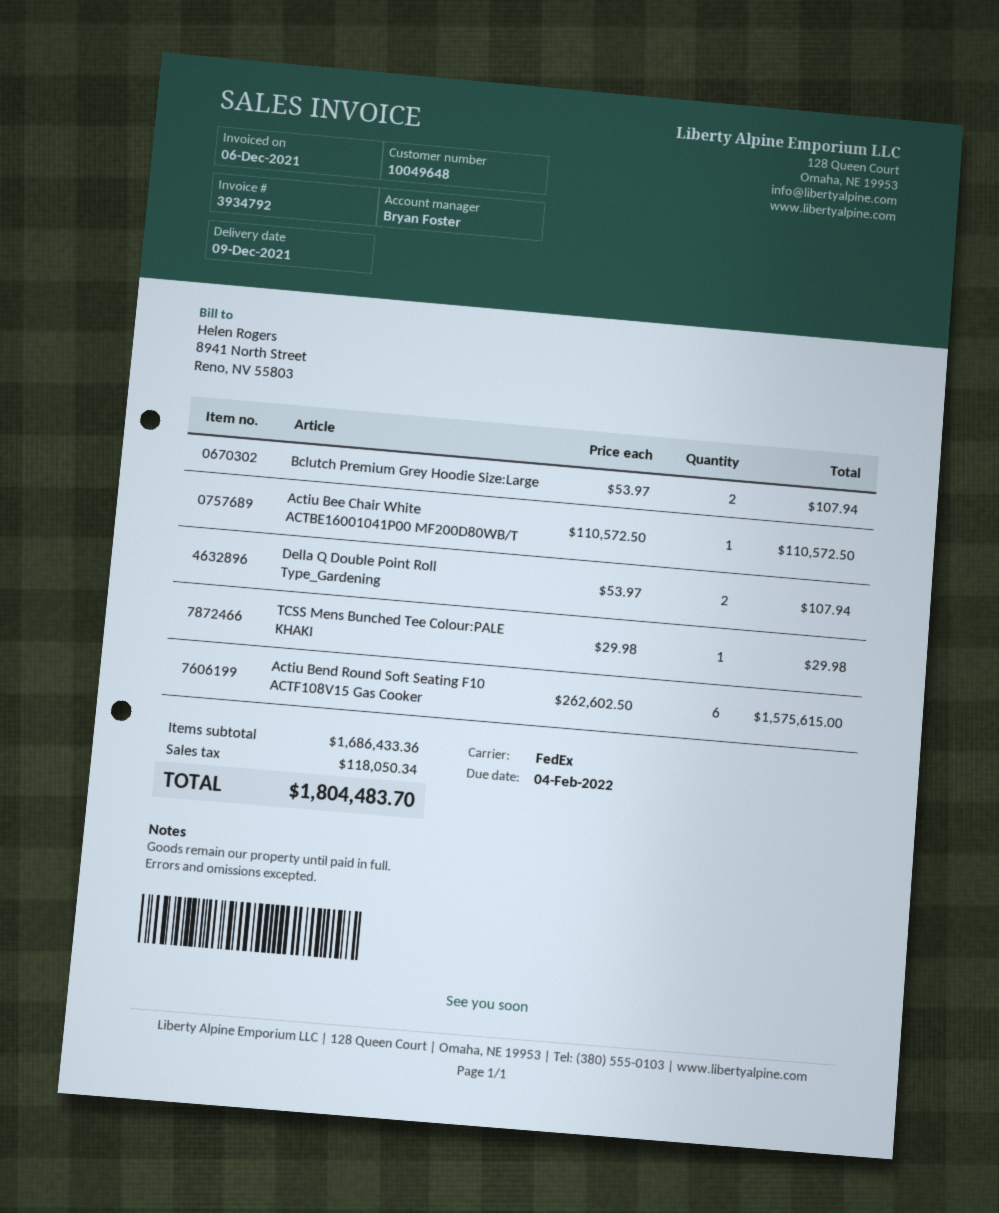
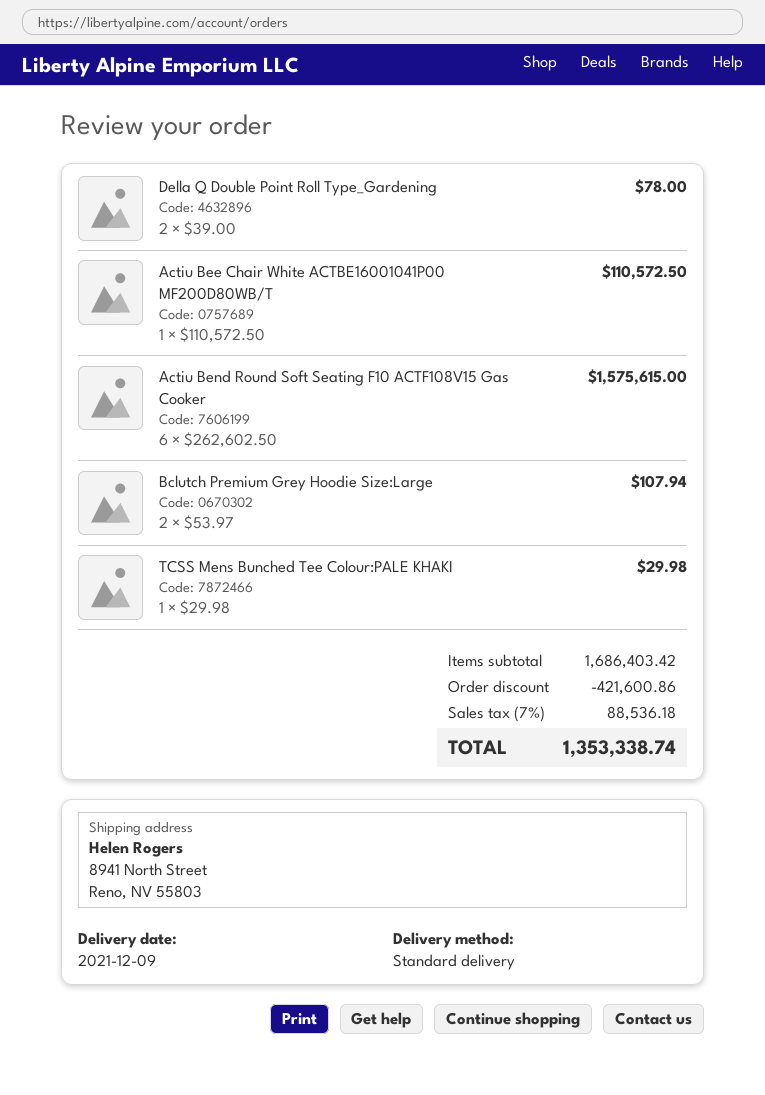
shipping method: FedEx -> standard
Della Q Double Point Roll Type_Gardening: 2 x 53.97 = 107.94 -> 2 x 39.00 = 78.00
subtotal: 1686433.36 -> 1686403.42
discount: none -> 421600.86
tax: 118050.34 -> 88536.18
total: 1804483.70 -> 1353338.74

